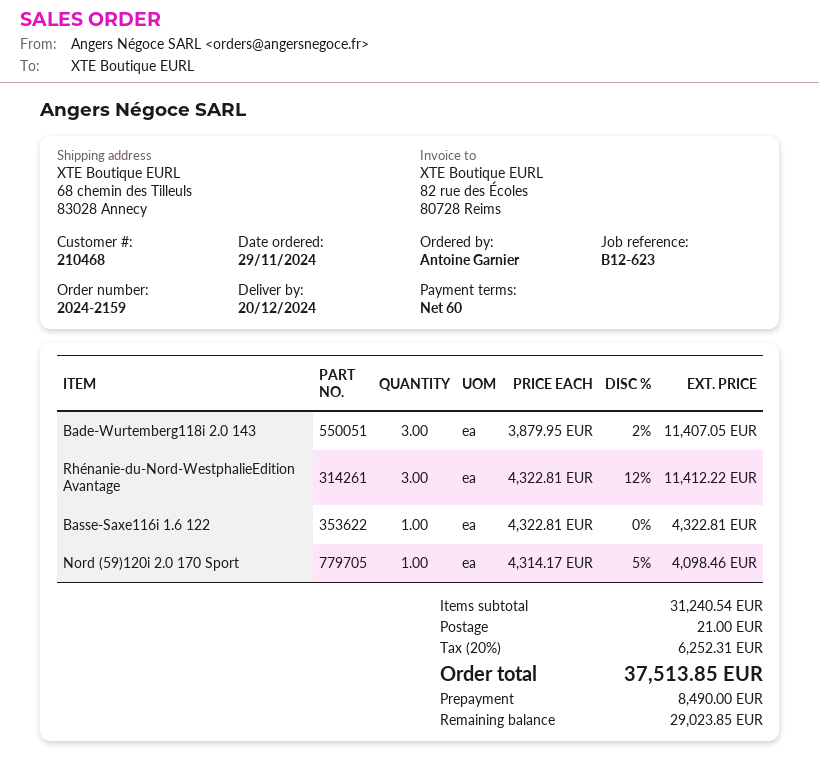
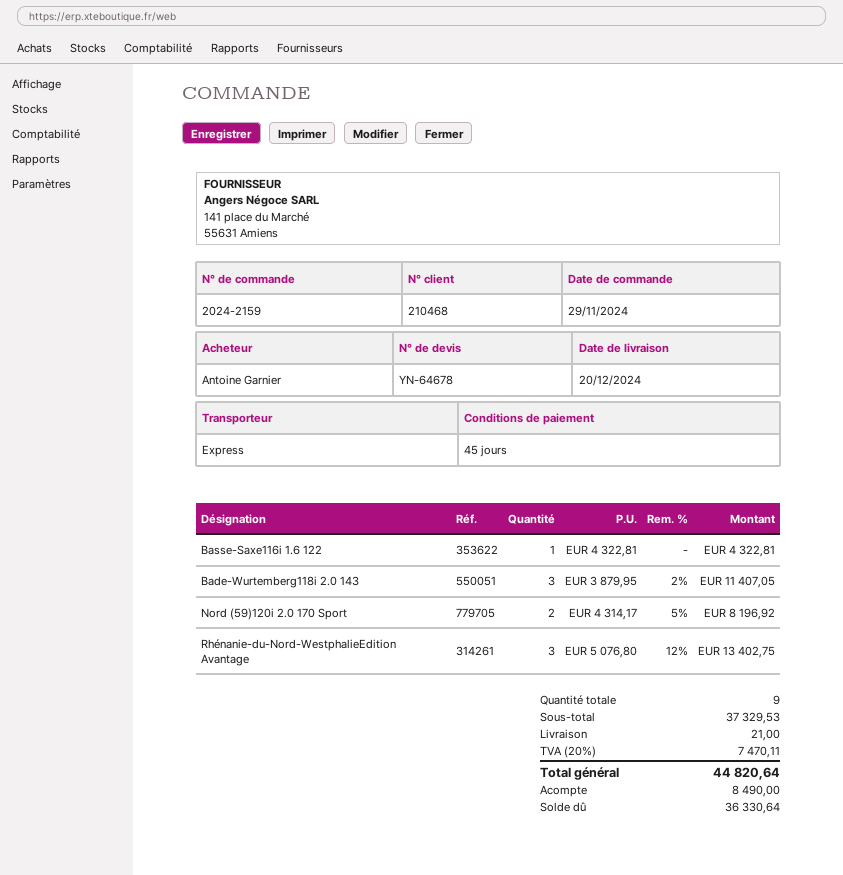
payment terms: 60 days -> 45 days
Rhénanie-du-Nord-WestphalieEdition Avantage: 3 x 4322.81 - 12% = 11412.22 -> 3 x 5076.80 - 12% = 13402.75
Nord (59)120i 2.0 170 Sport: 1 x 4314.17 - 5% = 4098.46 -> 2 x 4314.17 - 5% = 8196.92
subtotal: 31240.54 -> 37329.53
tax: 20% = 6252.31 -> 20% = 7470.11
total: 37513.85 -> 44820.64
balance: 29023.85 -> 36330.64

